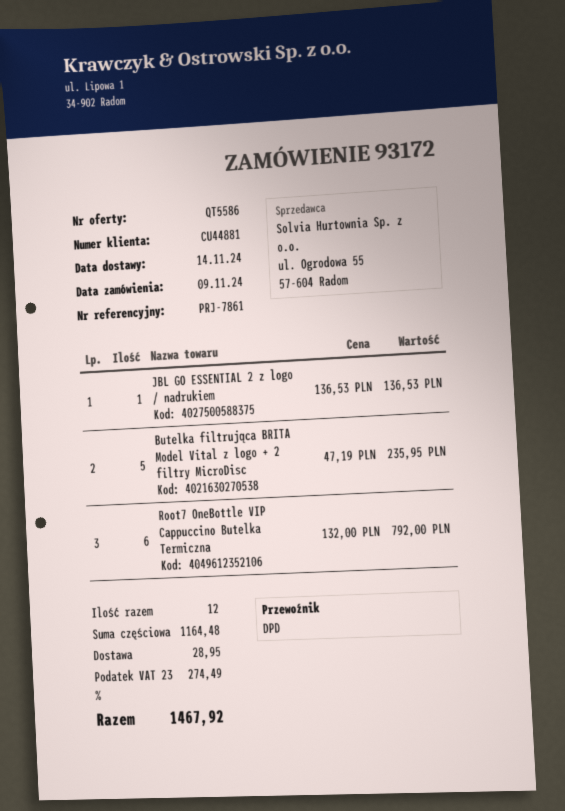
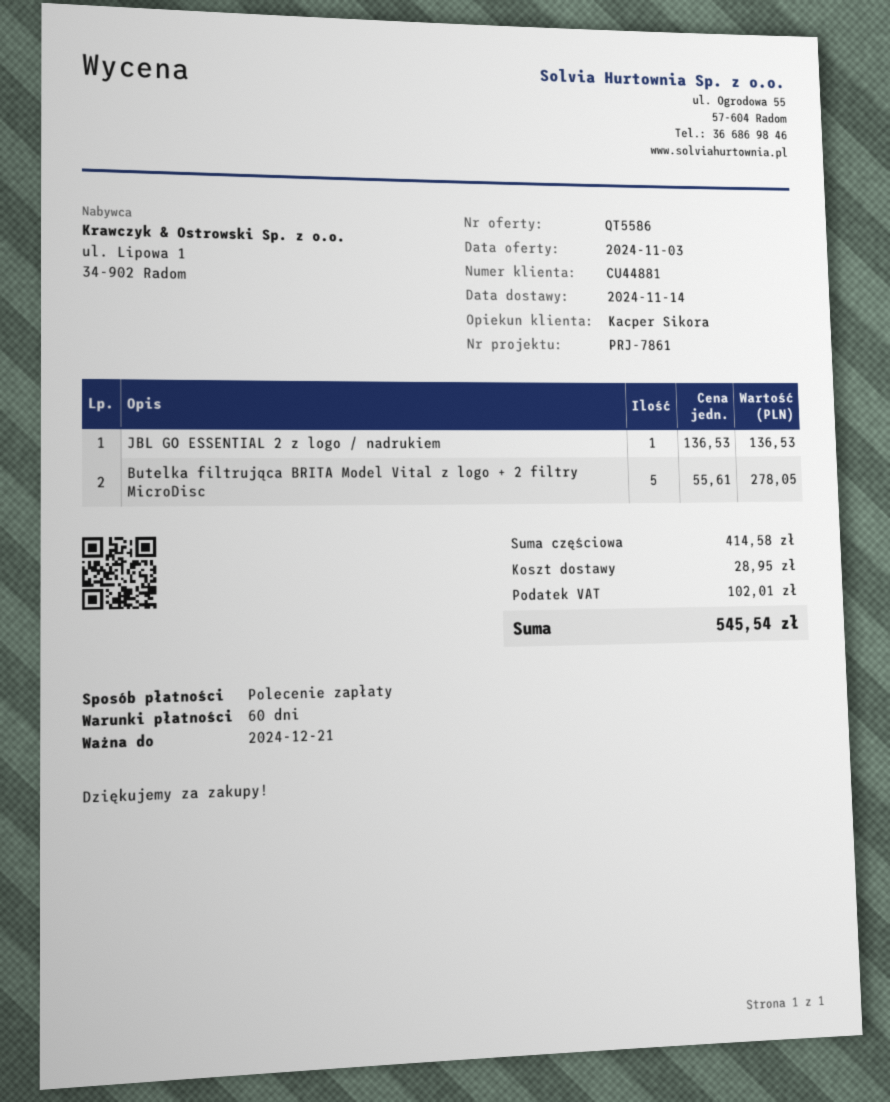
Butelka filtrująca BRITA Model Vital z logo + 2 filtry MicroDisc: 5 x 47.19 = 235.95 -> 5 x 55.61 = 278.05
Root7 OneBottle VIP Cappuccino Butelka Termiczna: 6 x 132.00 = 792.00 -> none
subtotal: 1164.48 -> 414.58
tax: 274.49 -> 102.01
total: 1467.92 -> 545.54

